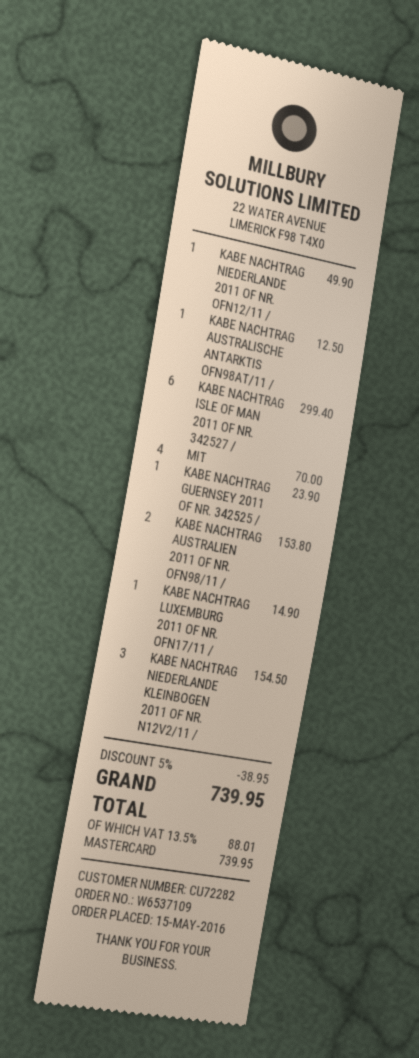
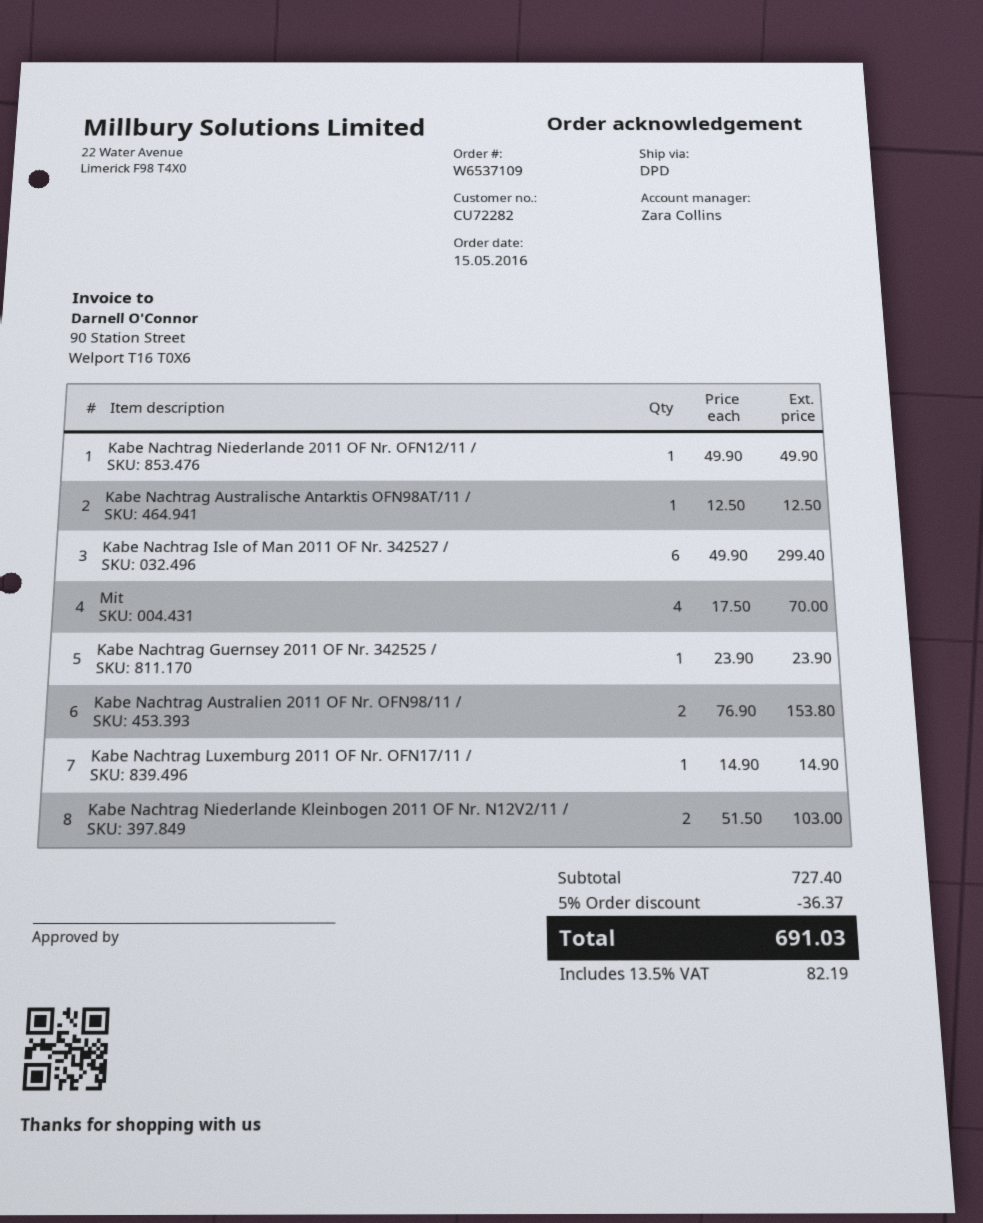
KABE NACHTRAG NIEDERLANDE KLEINBOGEN 2011 OF NR. N12V2/11 /: 3 for 154.50 -> 2 for 103.00
discount: 5% = 38.95 -> 5% = 36.37
tax: 13.5% = 88.01 -> 13.5% = 82.19
total: 739.95 -> 691.03

